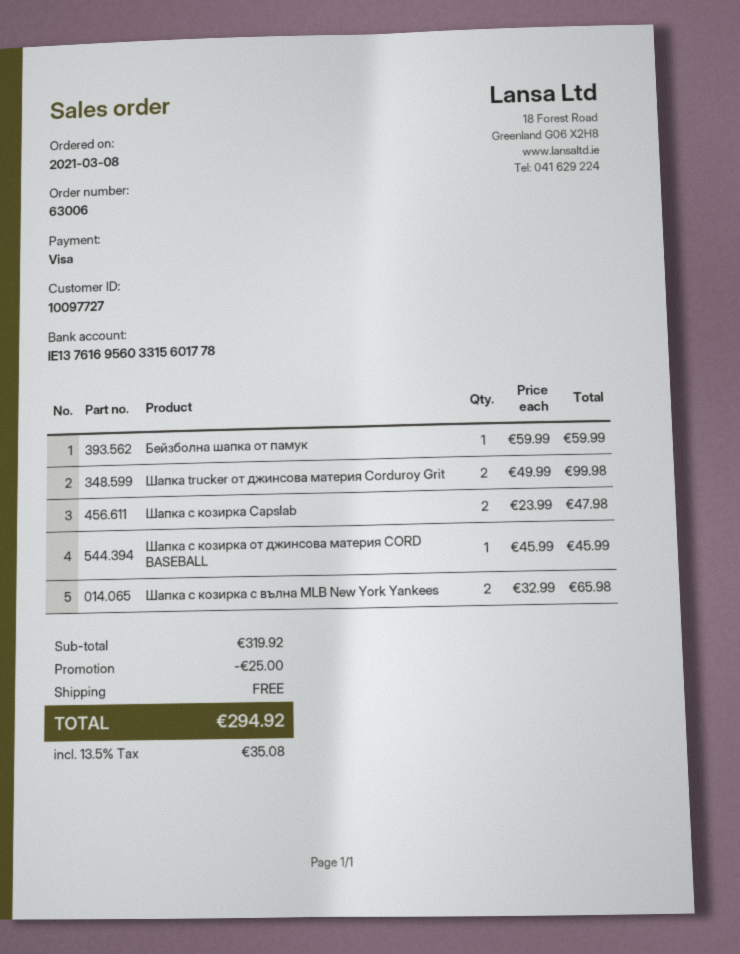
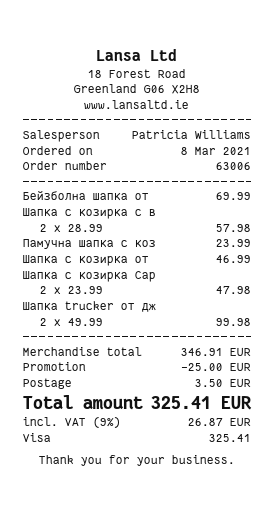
Бейзболна шапка от памук: 1 x 59.99 = 59.99 -> 1 x 69.99 = 69.99
Шапка с козирка от джинсова материя CORD BASEBALL: 1 x 45.99 = 45.99 -> 1 x 46.99 = 46.99
Шапка с козирка с вълна MLB New York Yankees: 2 x 32.99 = 65.98 -> 2 x 28.99 = 57.98
Памучна шапка с коз: none -> 1 x 23.99 = 23.99
subtotal: 319.92 -> 346.91
shipping: 0.00 -> 3.50
tax: 13.5% = 35.08 -> 9% = 26.87
total: 294.92 -> 325.41

